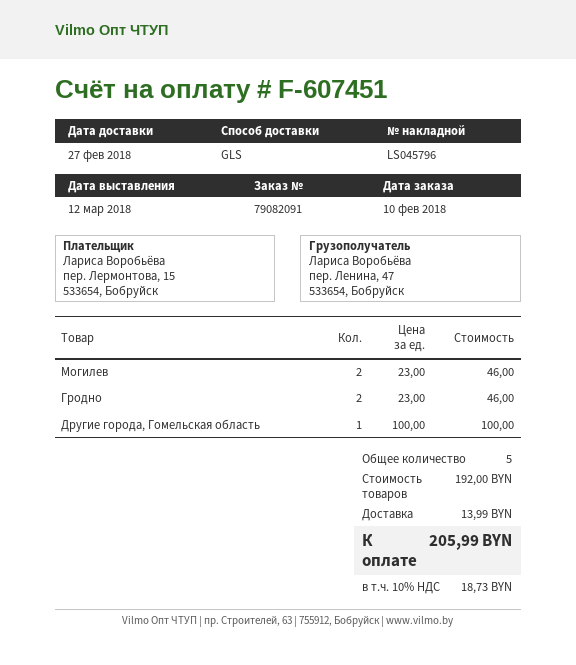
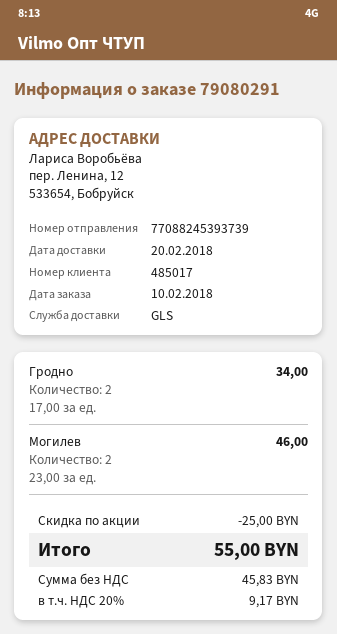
order number: 79082091 -> 79080291
delivery date: 2018-02-27 -> 2018-02-20
ship to: пер. Ленина, 47, 533654, Бобруйск -> пер. Ленина, 12, 533654, Бобруйск
Гродно: 2 x 23.00 = 46.00 -> 2 x 17.00 = 34.00
Другие города, Гомельская область: 1 x 100.00 = 100.00 -> none
discount: none -> 25.00
shipping: 13.99 -> none
tax: 10% = 18.73 -> 20% = 9.17
total: 205.99 -> 55.00

